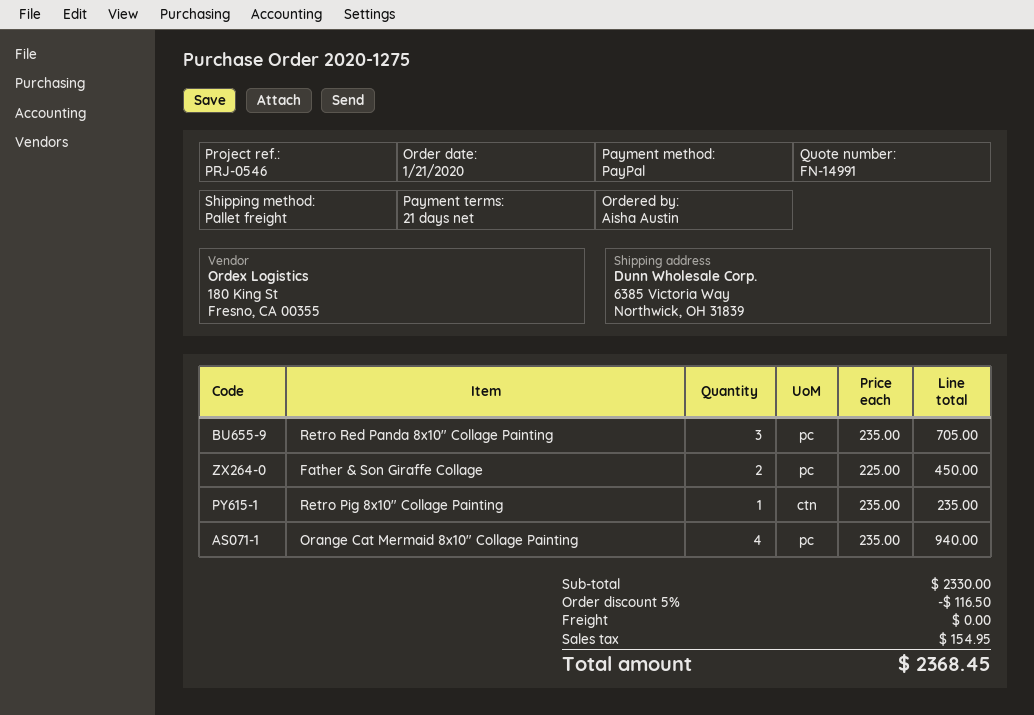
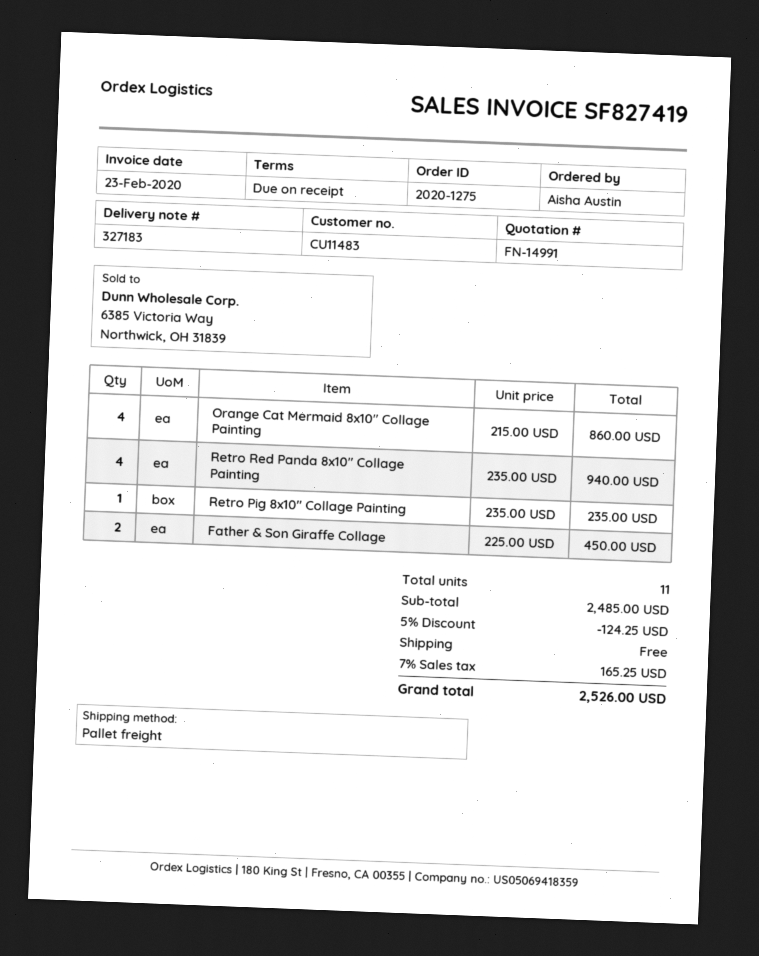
payment terms: 21 days -> on receipt
Retro Red Panda 8x10" Collage Painting: 3 x 235.00 = 705.00 -> 4 x 235.00 = 940.00
Orange Cat Mermaid 8x10" Collage Painting: 4 x 235.00 = 940.00 -> 4 x 215.00 = 860.00
subtotal: 2330.00 -> 2485.00
discount: 5% = 116.50 -> 5% = 124.25
tax: 154.95 -> 165.25
total: 2368.45 -> 2526.00

